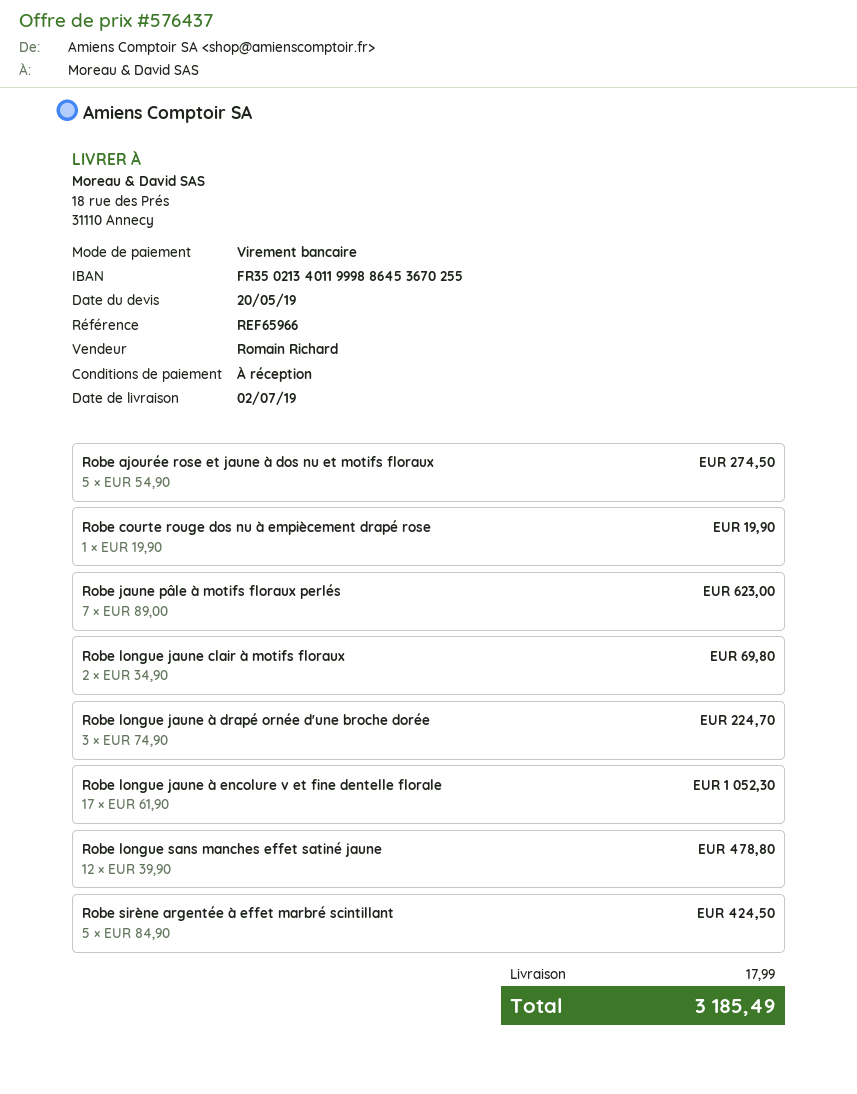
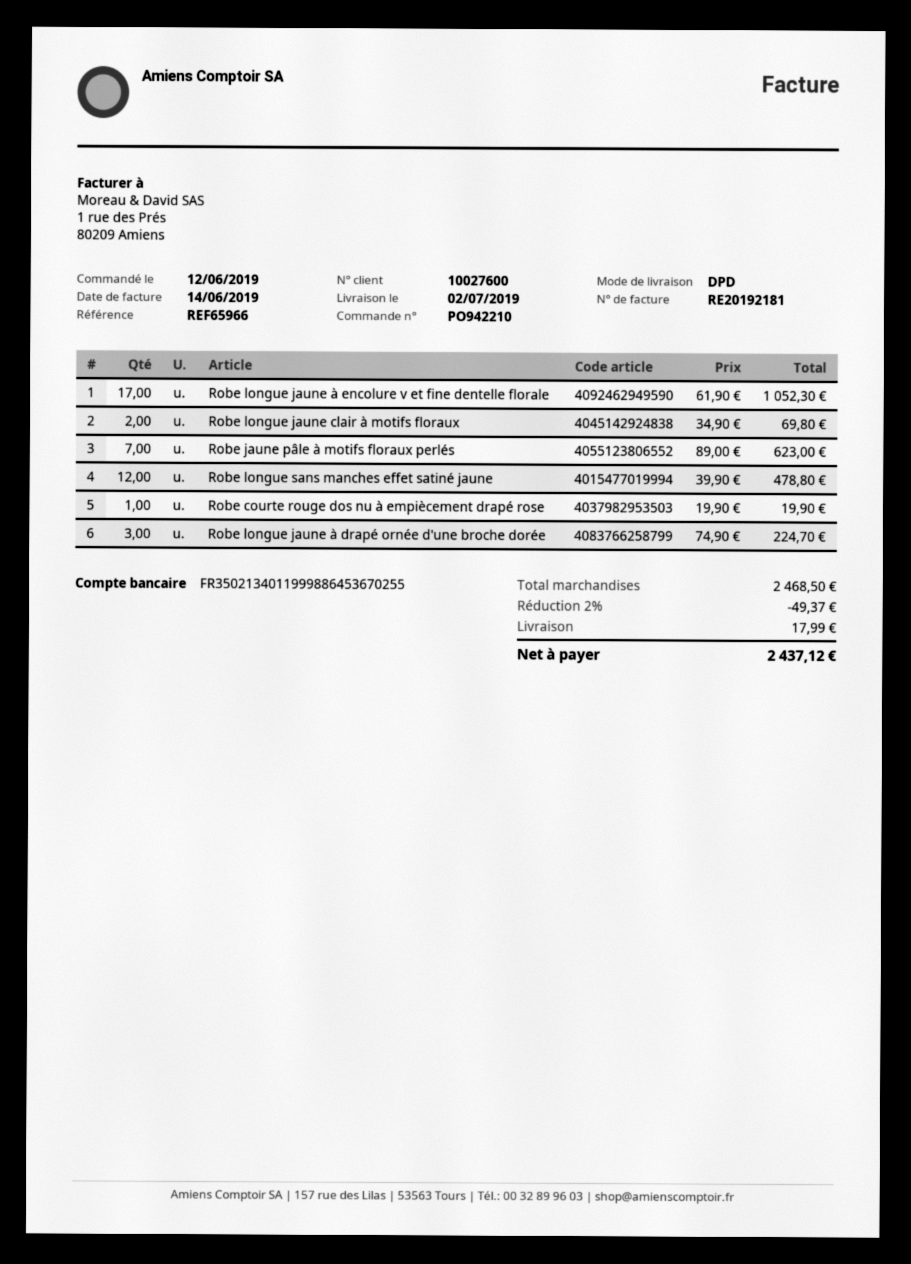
Robe ajourée rose et jaune à dos nu et motifs floraux: 5 x 54.90 = 274.50 -> none
Robe sirène argentée à effet marbré scintillant: 5 x 84.90 = 424.50 -> none
discount: none -> 2% = 49.37
total: 3185.49 -> 2437.12

